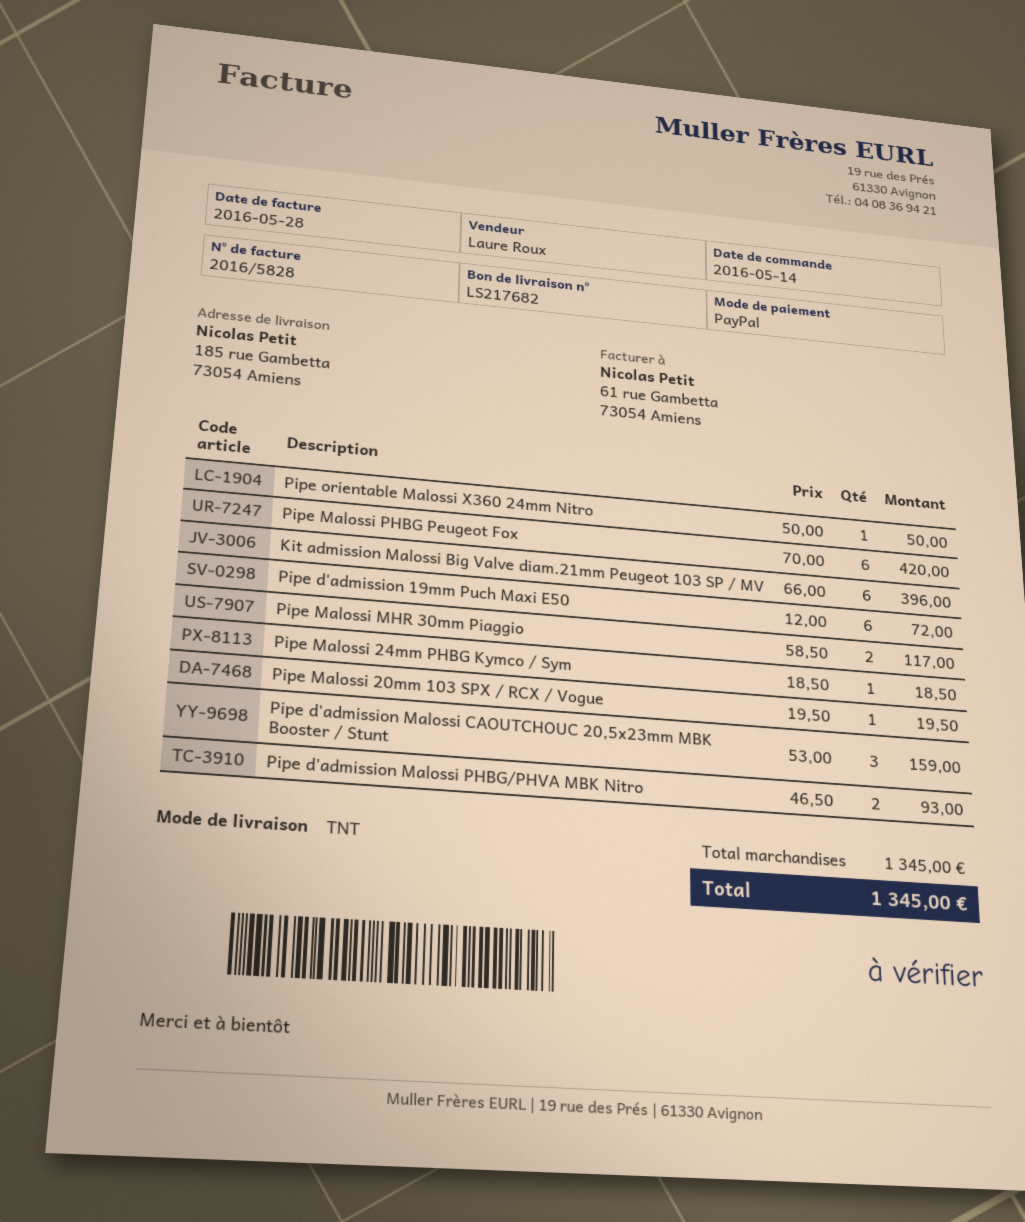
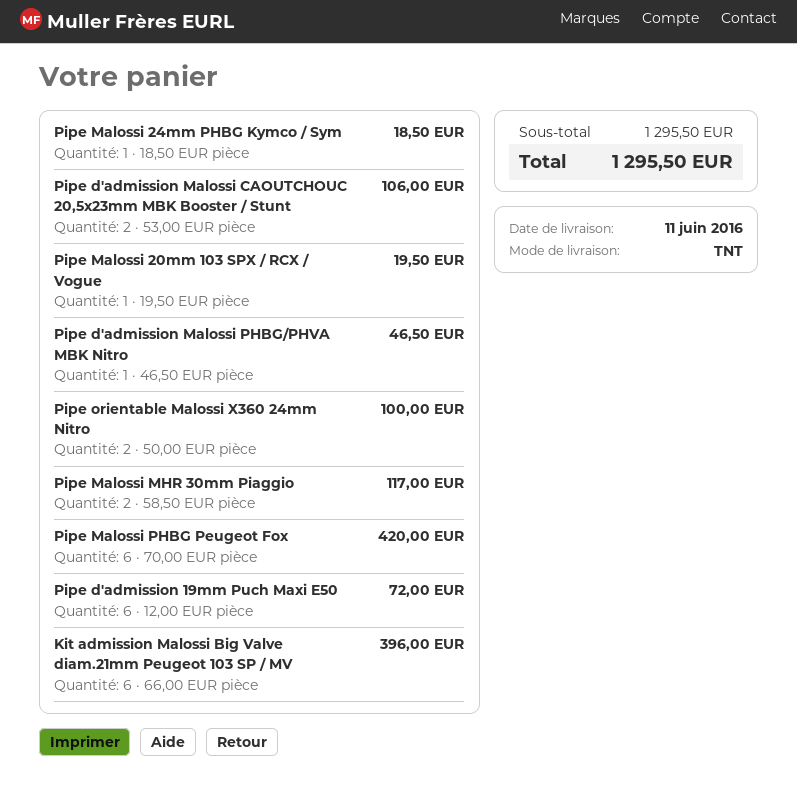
Pipe orientable Malossi X360 24mm Nitro: 1 x 50.00 = 50.00 -> 2 x 50.00 = 100.00
Pipe d'admission Malossi CAOUTCHOUC 20,5x23mm MBK Booster / Stunt: 3 x 53.00 = 159.00 -> 2 x 53.00 = 106.00
Pipe d'admission Malossi PHBG/PHVA MBK Nitro: 2 x 46.50 = 93.00 -> 1 x 46.50 = 46.50
subtotal: 1345.00 -> 1295.50
total: 1345.00 -> 1295.50

